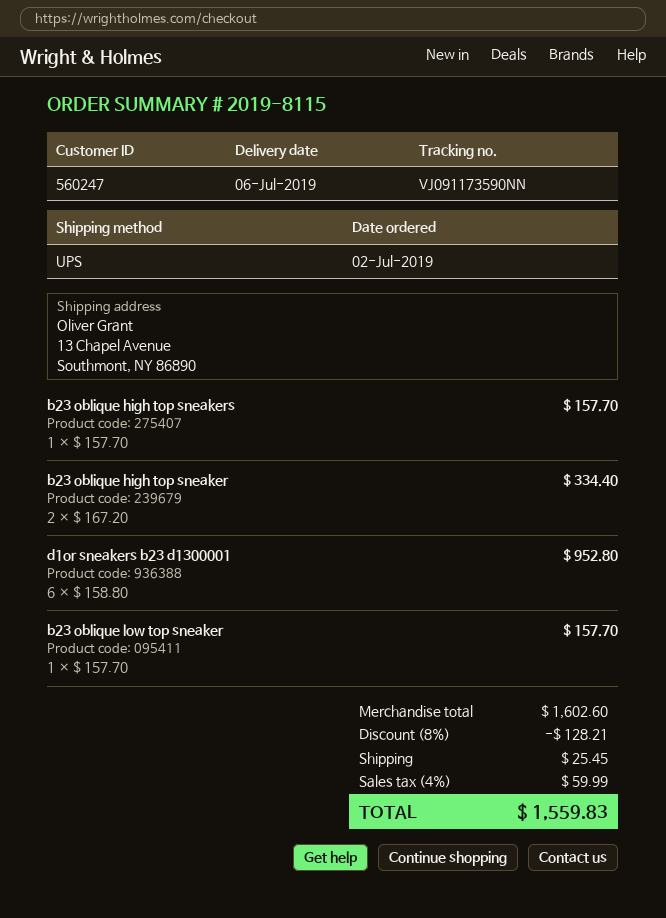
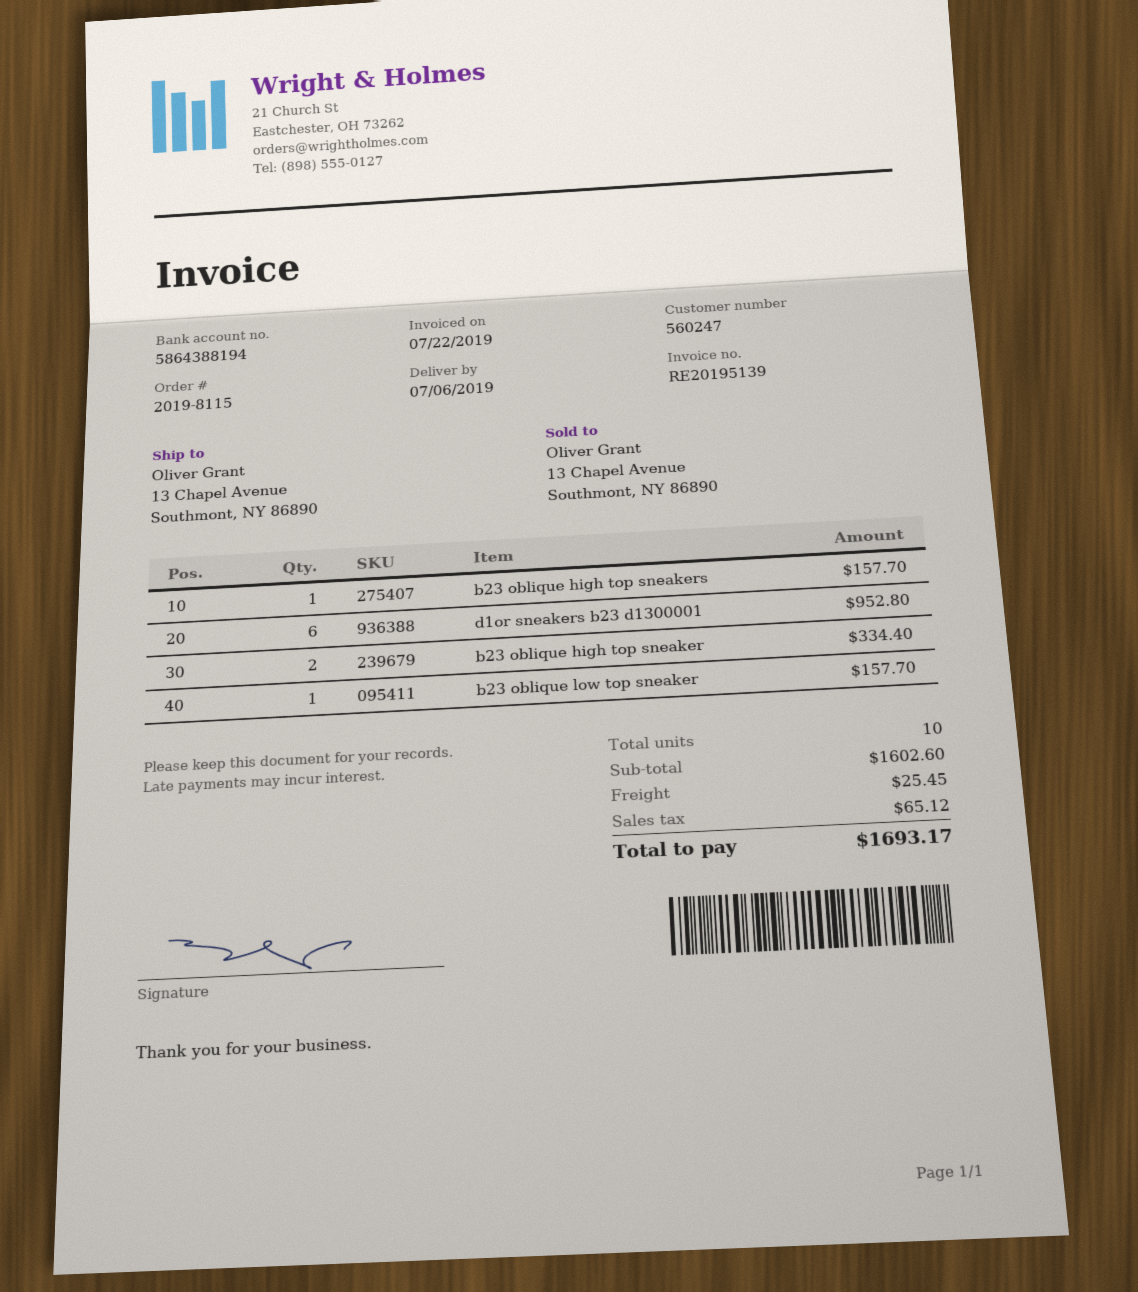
discount: 8% = 128.21 -> none
tax: 59.99 -> 65.12
total: 1559.83 -> 1693.17

